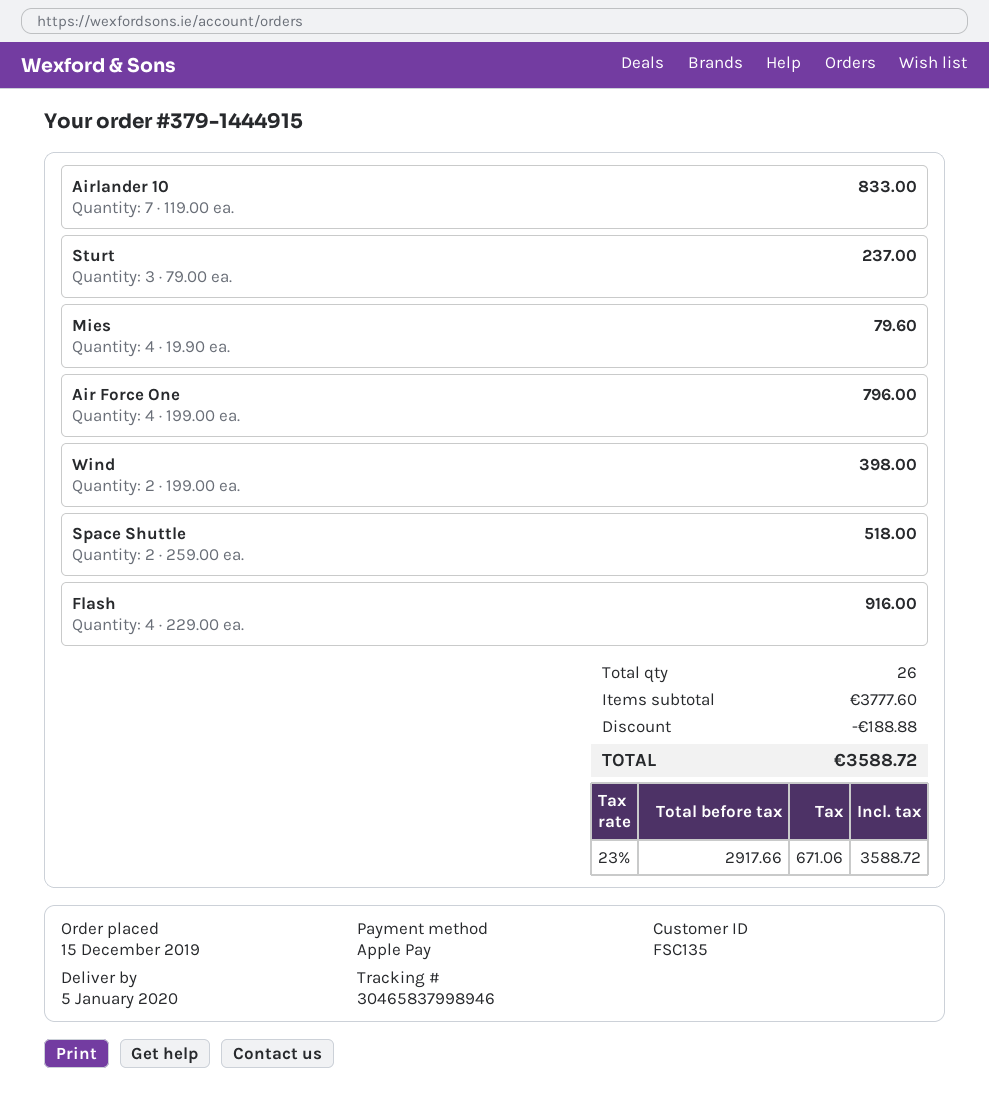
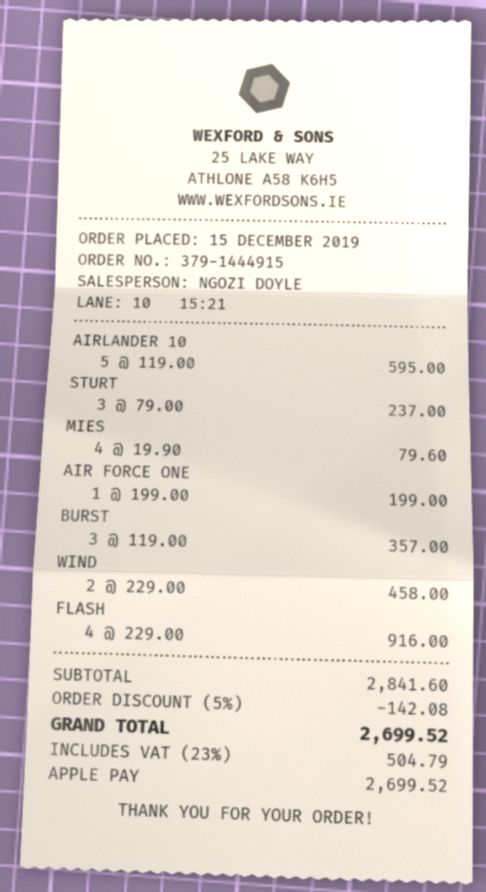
Airlander 10: 7 x 119.00 = 833.00 -> 5 x 119.00 = 595.00
Air Force One: 4 x 199.00 = 796.00 -> 1 x 199.00 = 199.00
Wind: 2 x 199.00 = 398.00 -> 2 x 229.00 = 458.00
Space Shuttle: 2 x 259.00 = 518.00 -> none
BURST: none -> 3 x 119.00 = 357.00
subtotal: 3777.60 -> 2841.60
discount: 188.88 -> 142.08
tax: 23% = 671.06 -> 23% = 504.79
total: 3588.72 -> 2699.52

